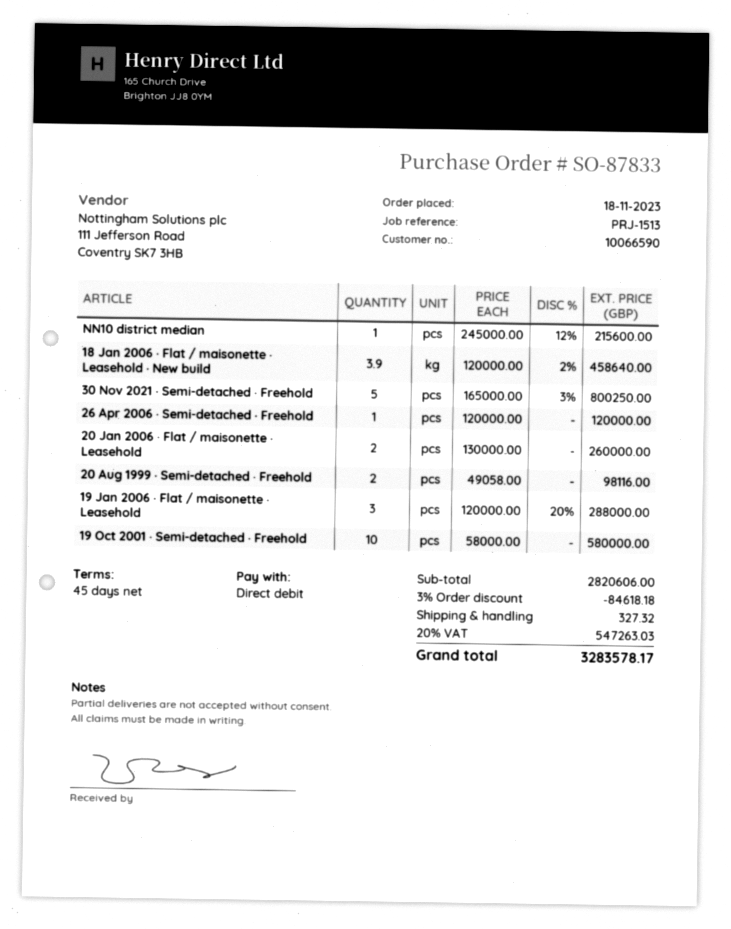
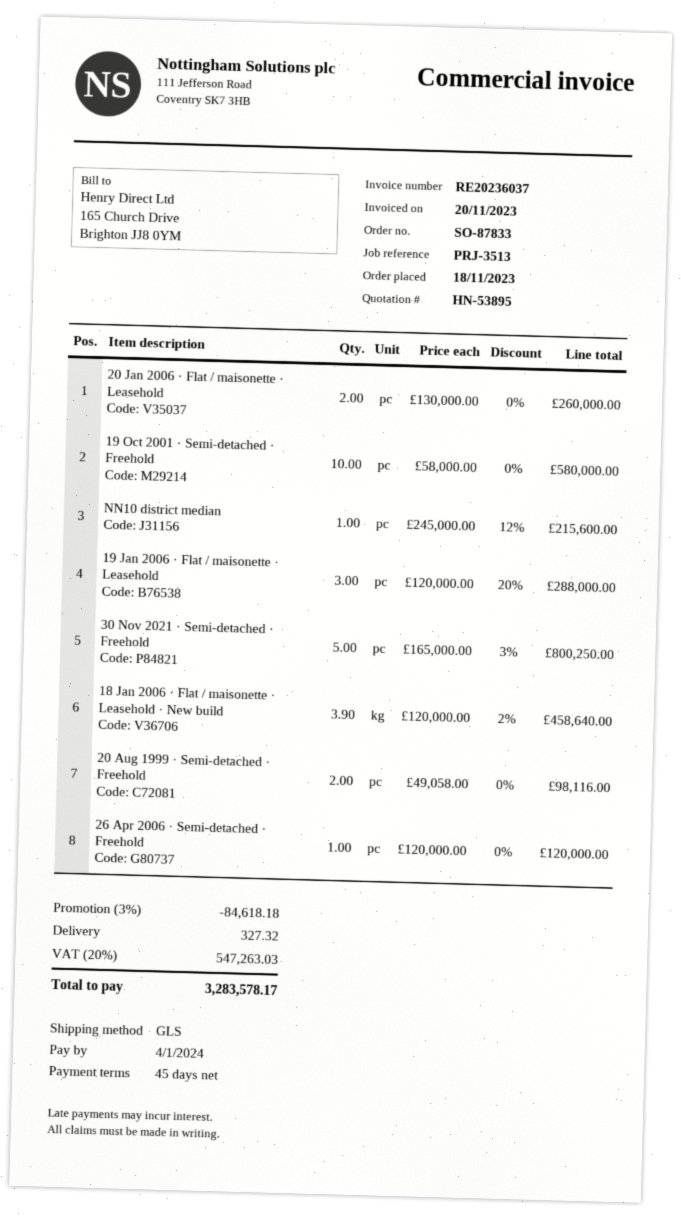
reference: PRJ-1513 -> PRJ-3513

